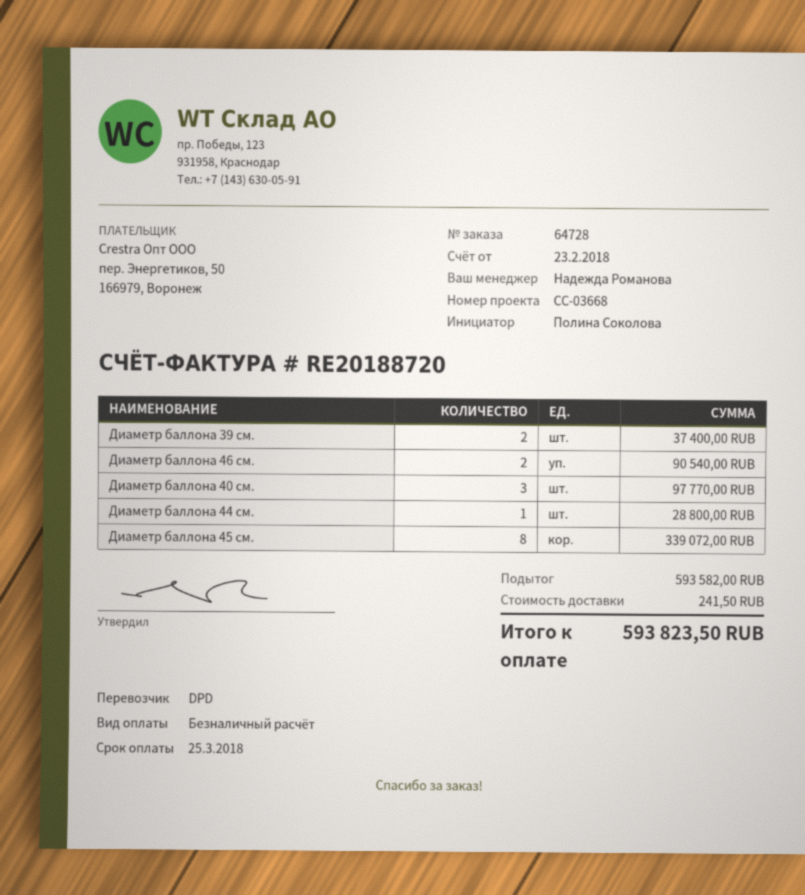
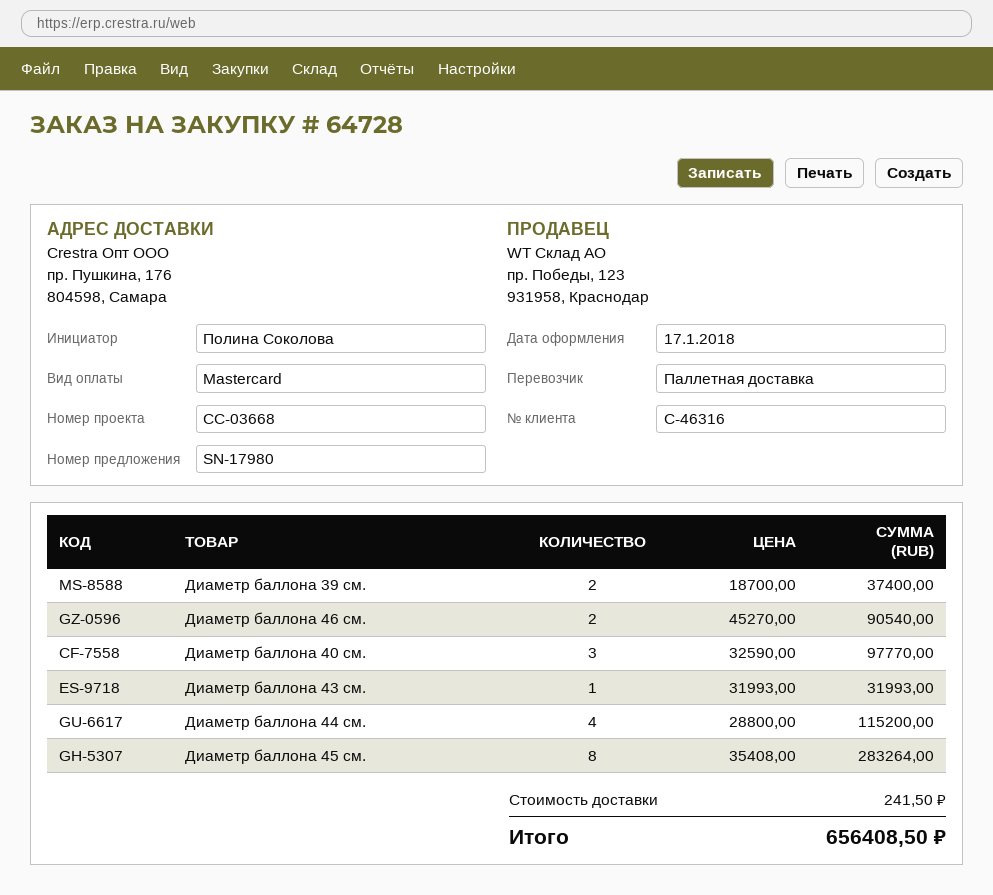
payment method: bank transfer -> Mastercard
shipping method: DPD -> pallet freight
Диаметр баллона 44 см.: 1 for 28800.00 -> 4 for 115200.00
Диаметр баллона 45 см.: 8 for 339072.00 -> 8 for 283264.00
Диаметр баллона 43 см.: none -> 1 for 31993.00
total: 593823.50 -> 656408.50

